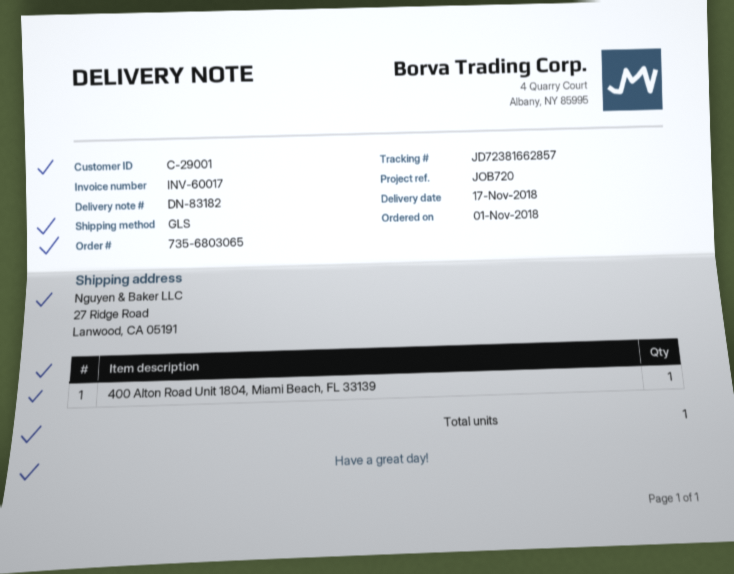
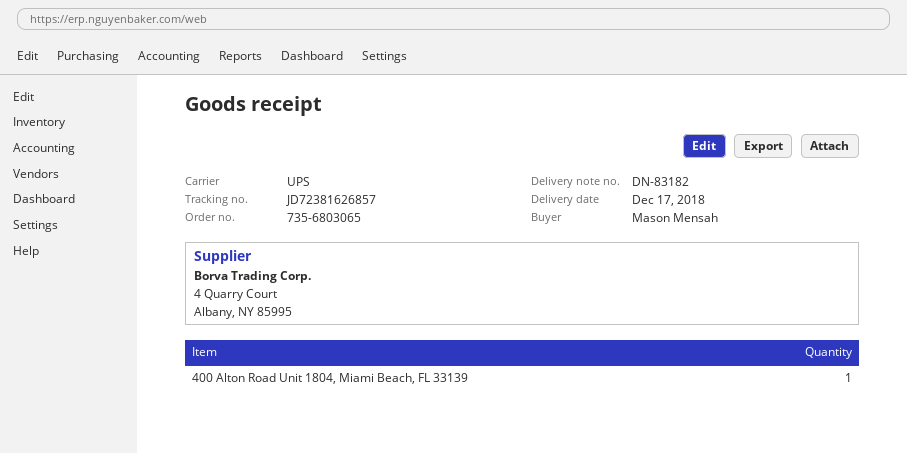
delivery date: 2018-11-17 -> 2018-12-17
shipping method: GLS -> UPS
tracking number: JD72381662857 -> JD72381626857

